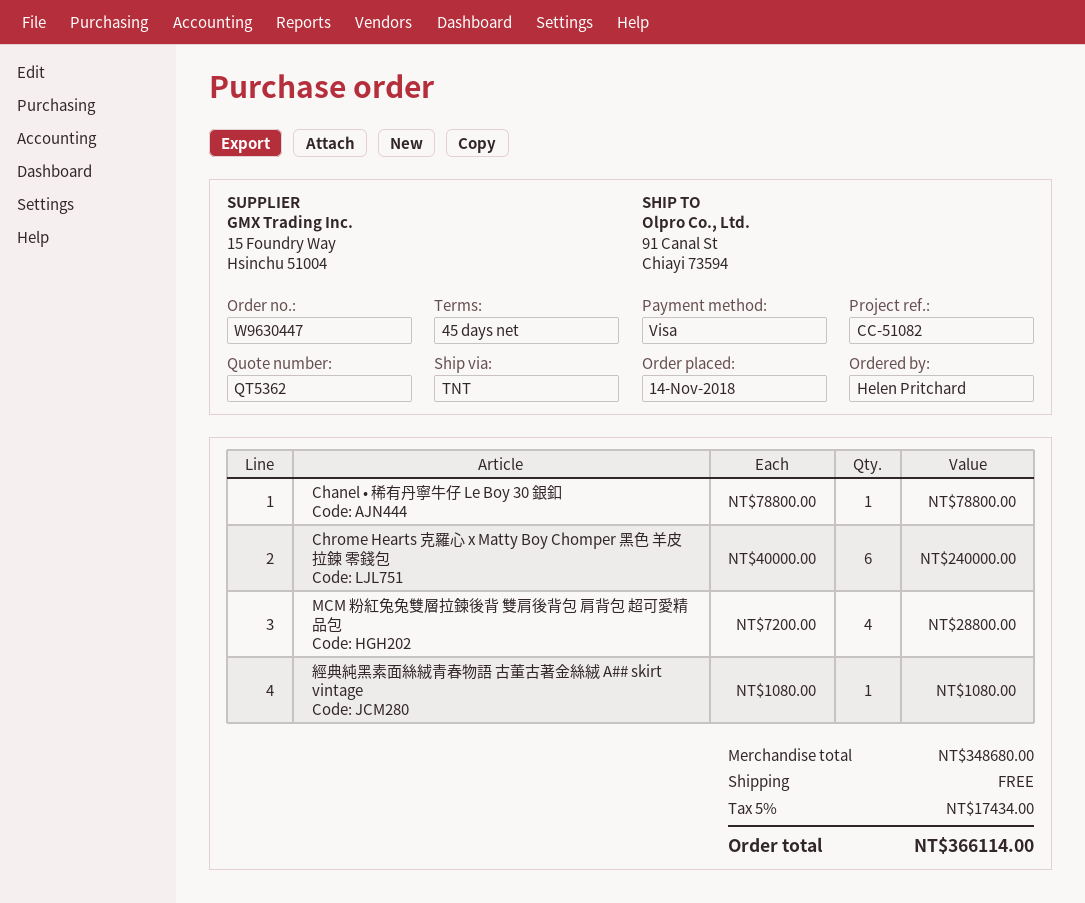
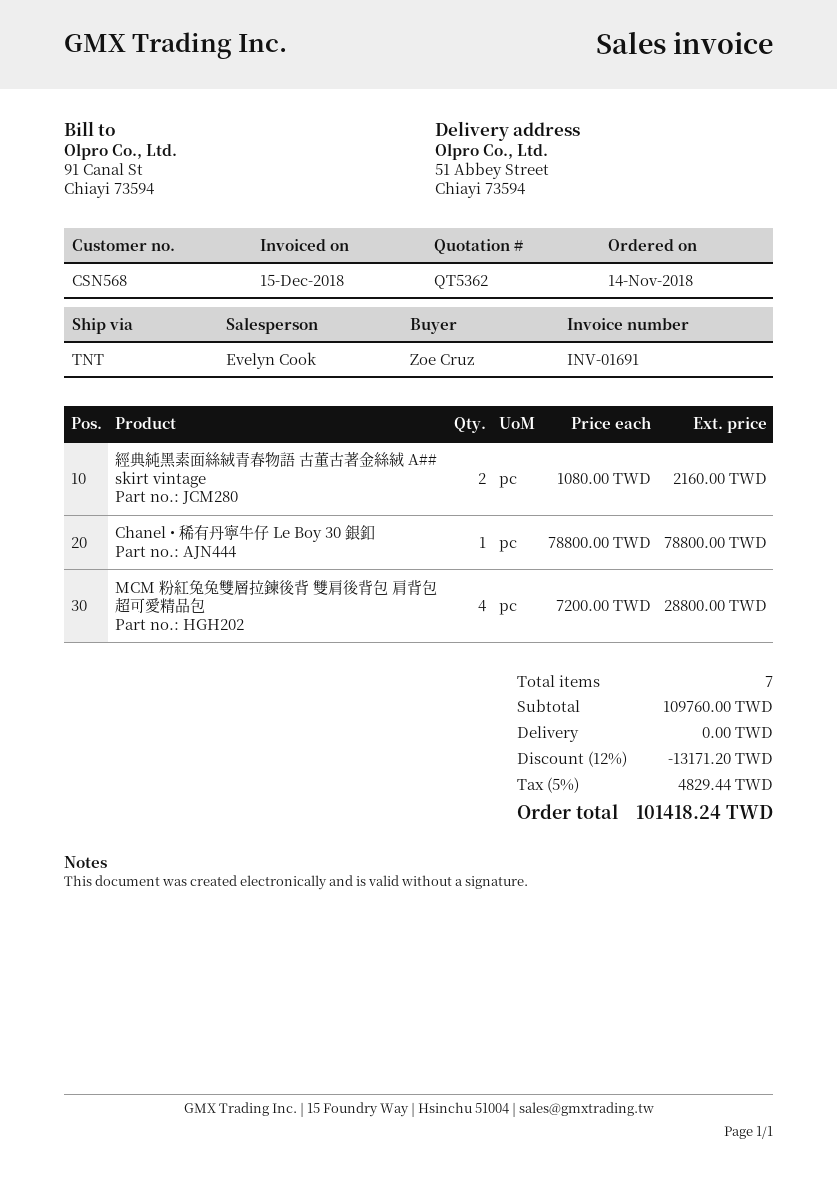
ordered by: Helen Pritchard -> Zoe Cruz
ship to: 91 Canal St, Chiayi 73594 -> 51 Abbey Street, Chiayi 73594
Chrome Hearts 克羅心 x Matty Boy Chomper 黑色 羊皮 拉鍊 零錢包: 6 x 40000.00 = 240000.00 -> none
經典純黑素面絲絨青春物語 古董古著金絲絨 A## skirt vintage: 1 x 1080.00 = 1080.00 -> 2 x 1080.00 = 2160.00
subtotal: 348680.00 -> 109760.00
discount: none -> 12% = 13171.20
tax: 5% = 17434.00 -> 5% = 4829.44
total: 366114.00 -> 101418.24

